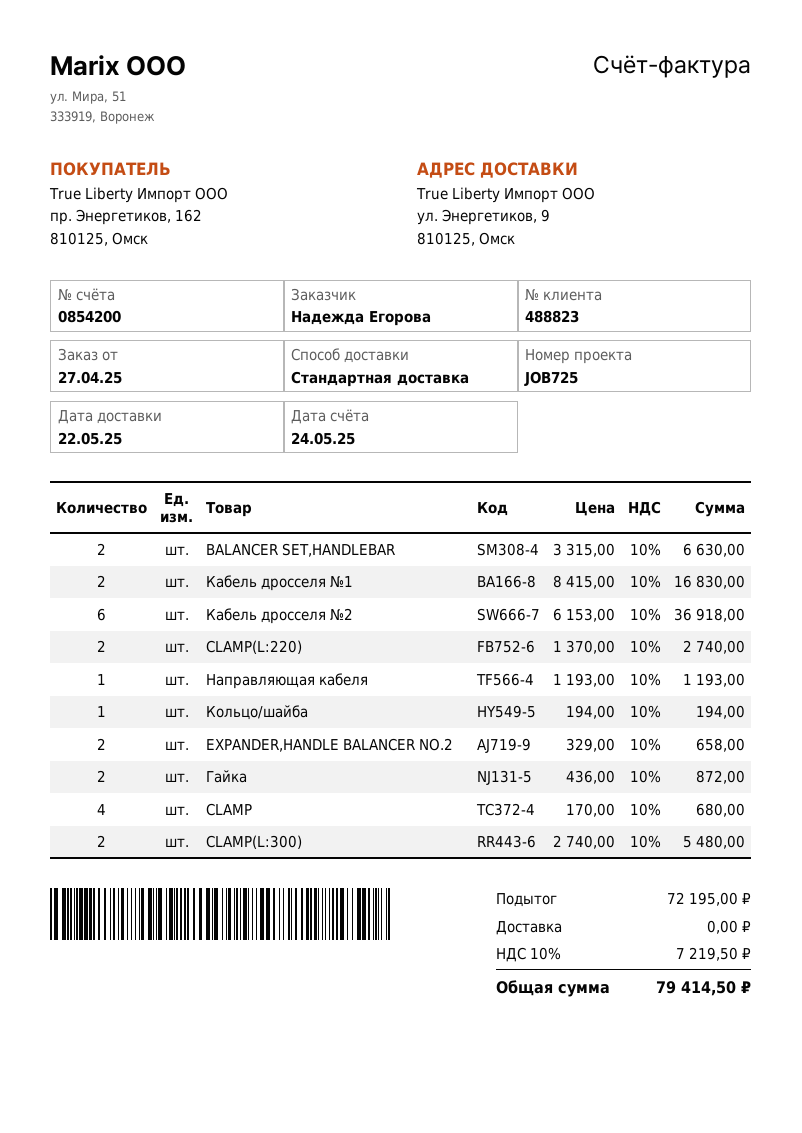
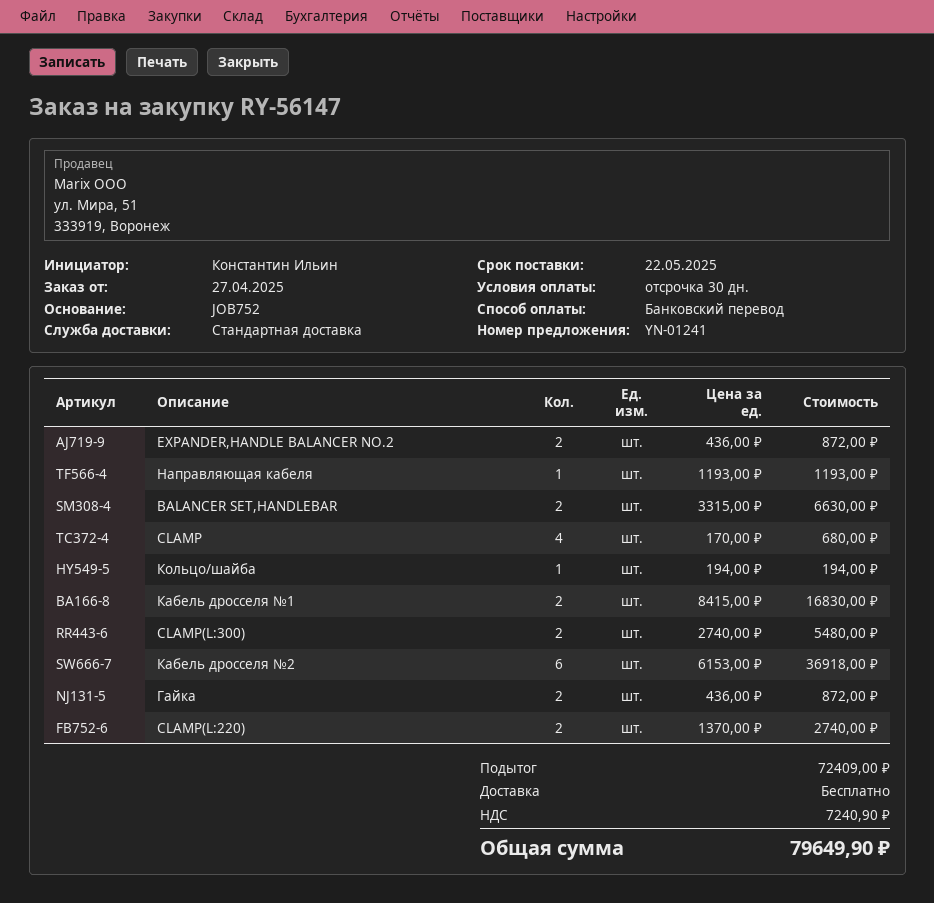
reference: JOB725 -> JOB752
ordered by: Надежда Егорова -> Константин Ильин
EXPANDER,HANDLE BALANCER NO.2: 2 x 329.00 = 658.00 -> 2 x 436.00 = 872.00
subtotal: 72195.00 -> 72409.00
tax: 7219.50 -> 7240.90
total: 79414.50 -> 79649.90

